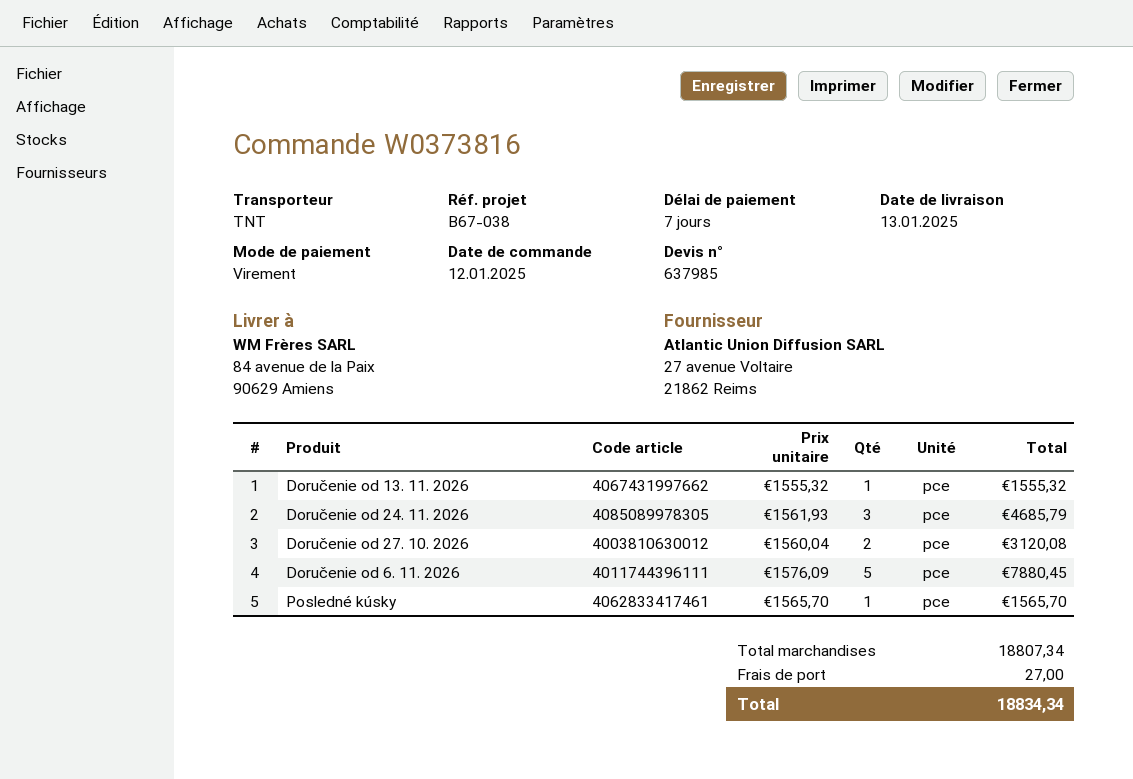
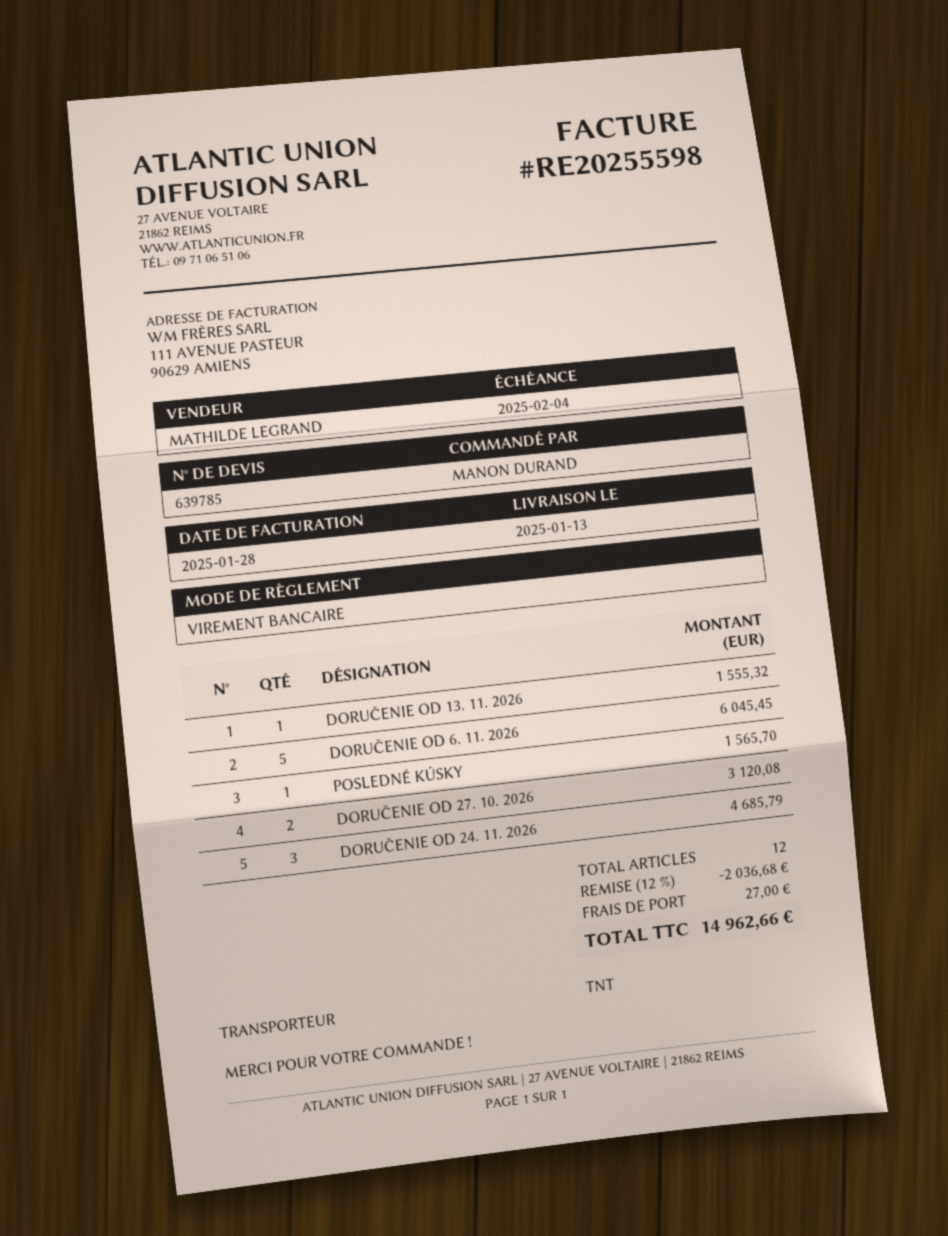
quote number: 637985 -> 639785
Doručenie od 6. 11. 2026: 5 for 7880.45 -> 5 for 6045.45
discount: none -> 12% = 2036.68
total: 18834.34 -> 14962.66

